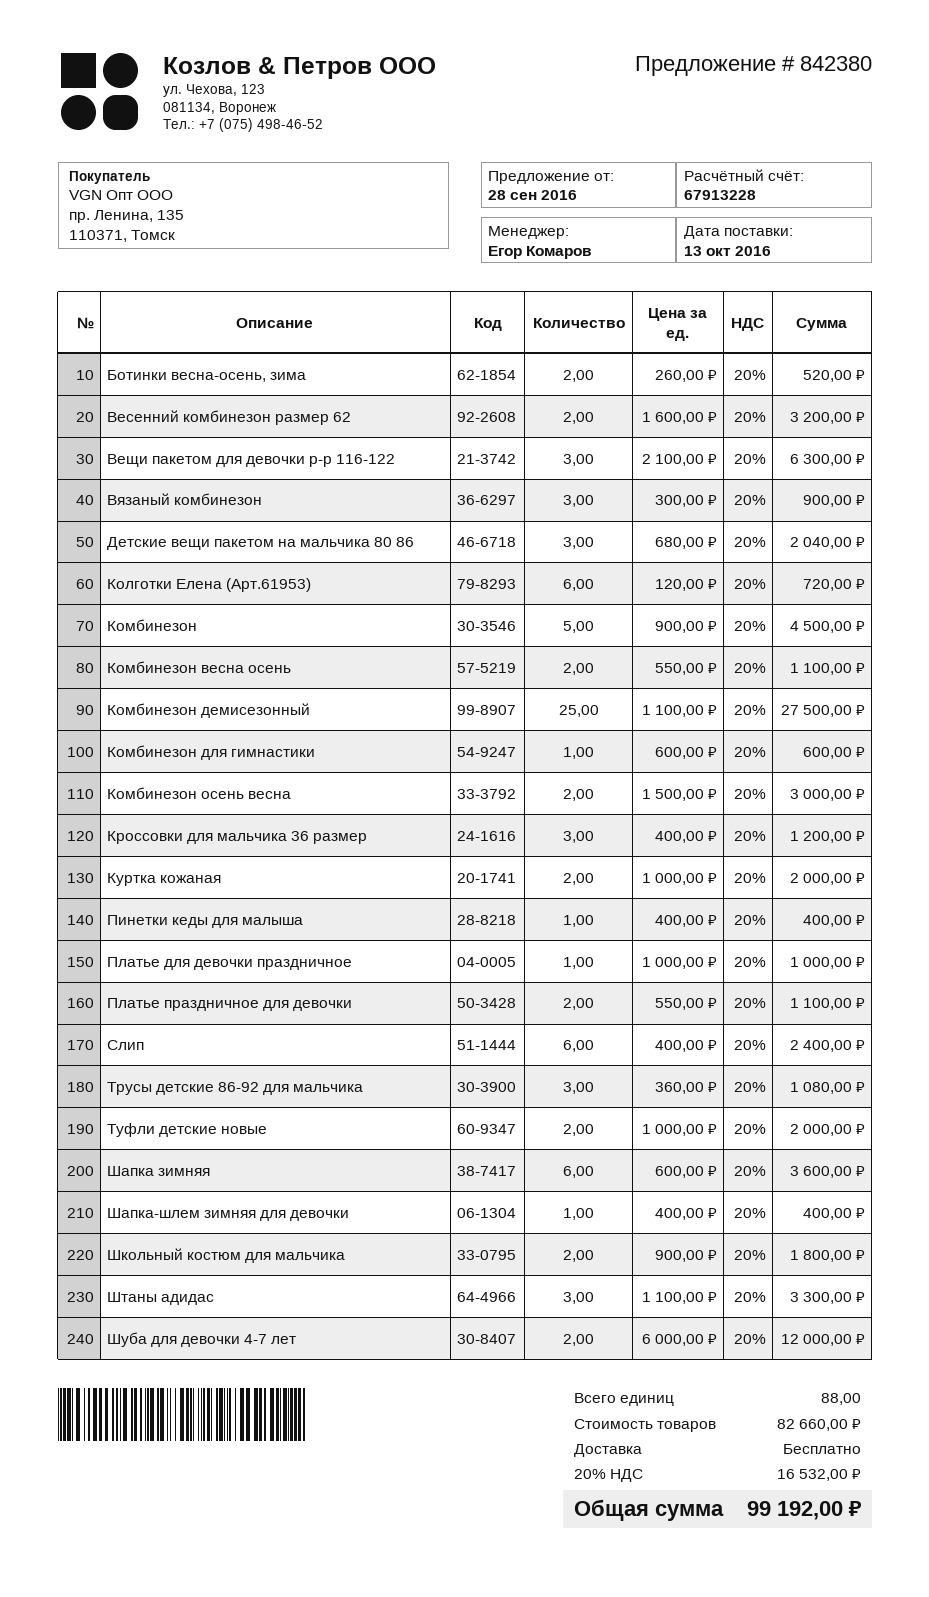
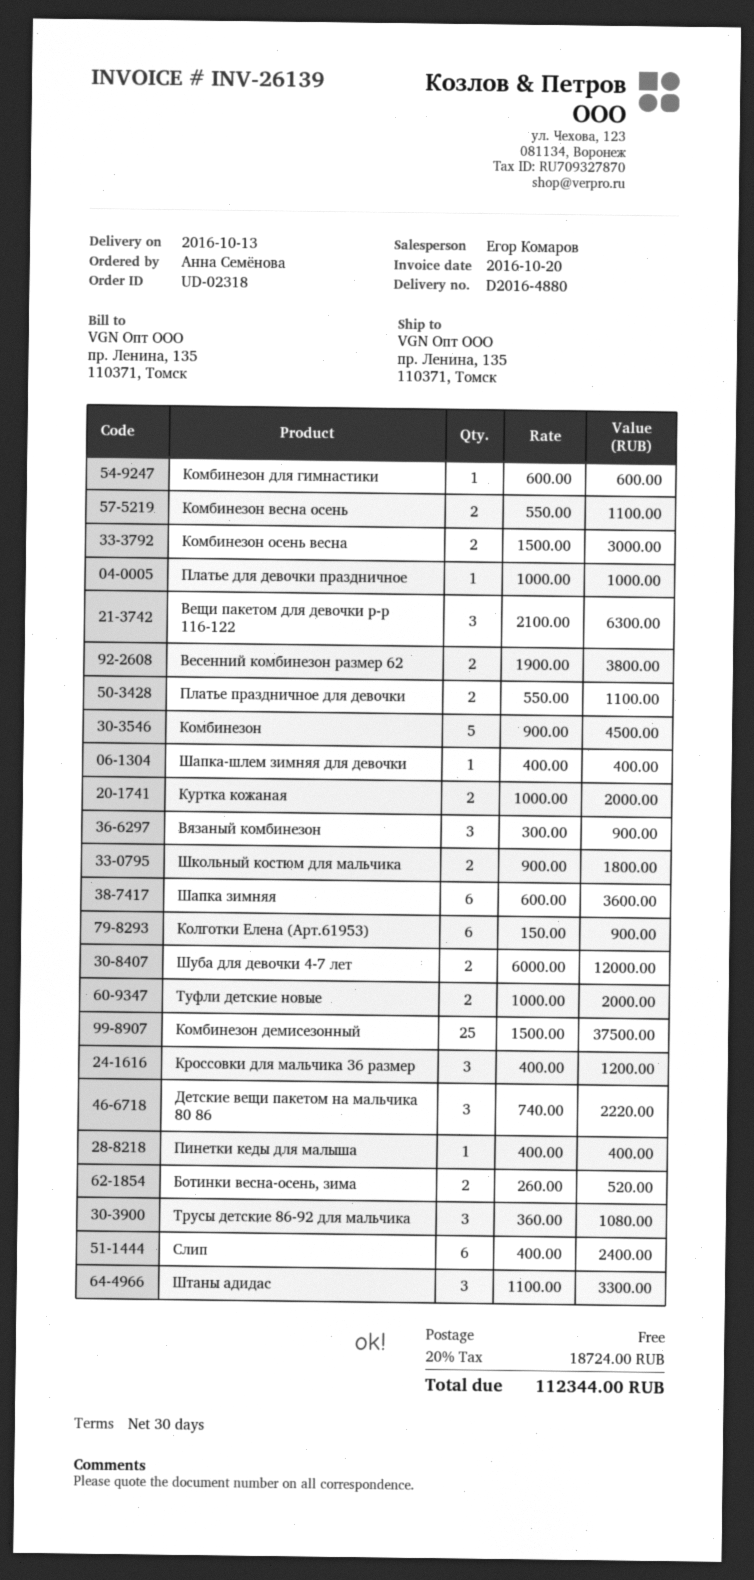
Весенний комбинезон размер 62: 2 x 1600.00 = 3200.00 -> 2 x 1900.00 = 3800.00
Детские вещи пакетом на мальчика 80 86: 3 x 680.00 = 2040.00 -> 3 x 740.00 = 2220.00
Колготки Елена (Арт.61953): 6 x 120.00 = 720.00 -> 6 x 150.00 = 900.00
Комбинезон демисезонный: 25 x 1100.00 = 27500.00 -> 25 x 1500.00 = 37500.00
tax: 20% = 16532.00 -> 20% = 18724.00
total: 99192.00 -> 112344.00

